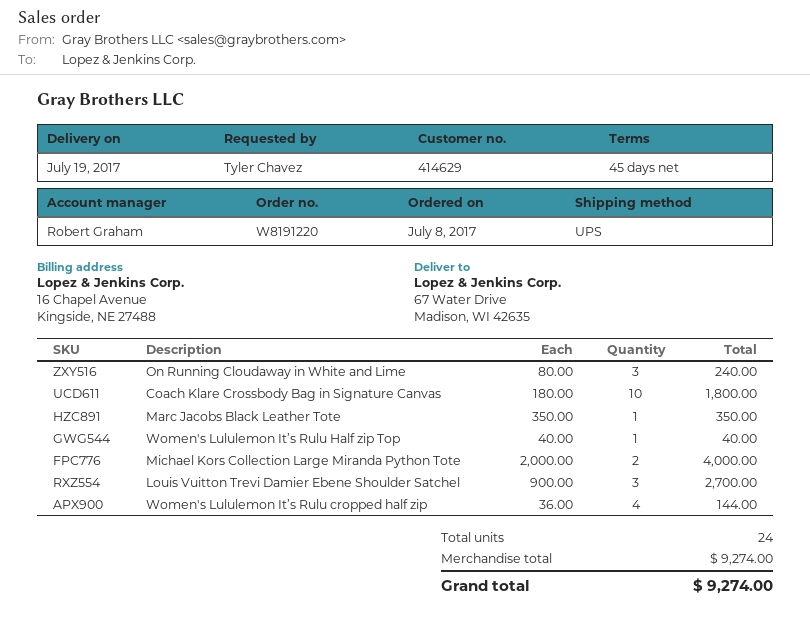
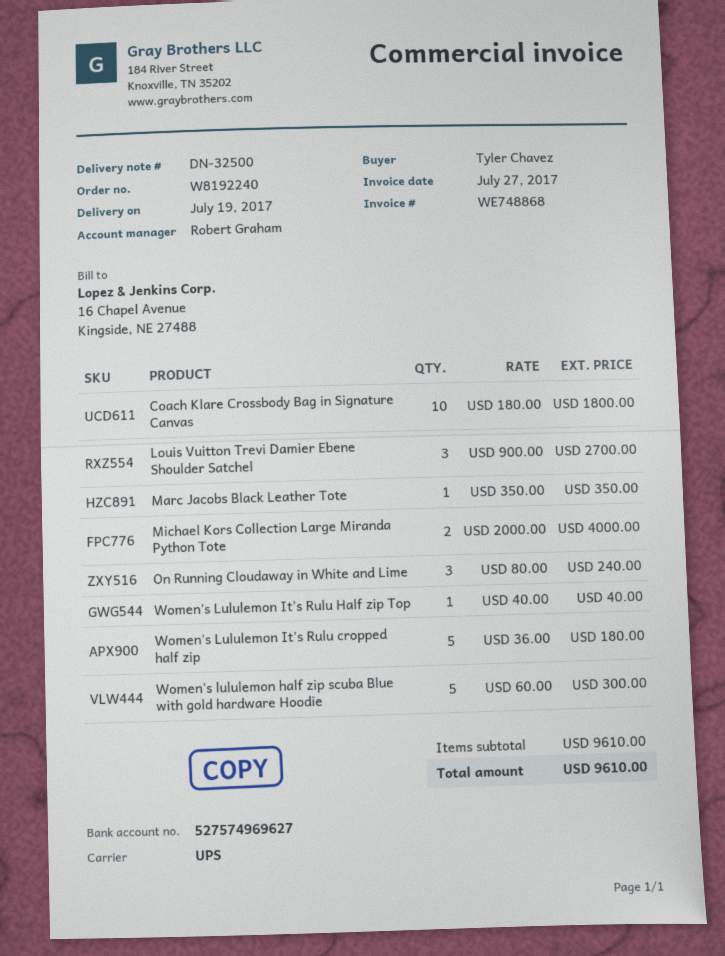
order number: W8191220 -> W8192240
Women's Lululemon It’s Rulu cropped half zip: 4 x 36.00 = 144.00 -> 5 x 36.00 = 180.00
Women's lululemon half zip scuba Blue with gold hardware Hoodie: none -> 5 x 60.00 = 300.00
subtotal: 9274.00 -> 9610.00
total: 9274.00 -> 9610.00

